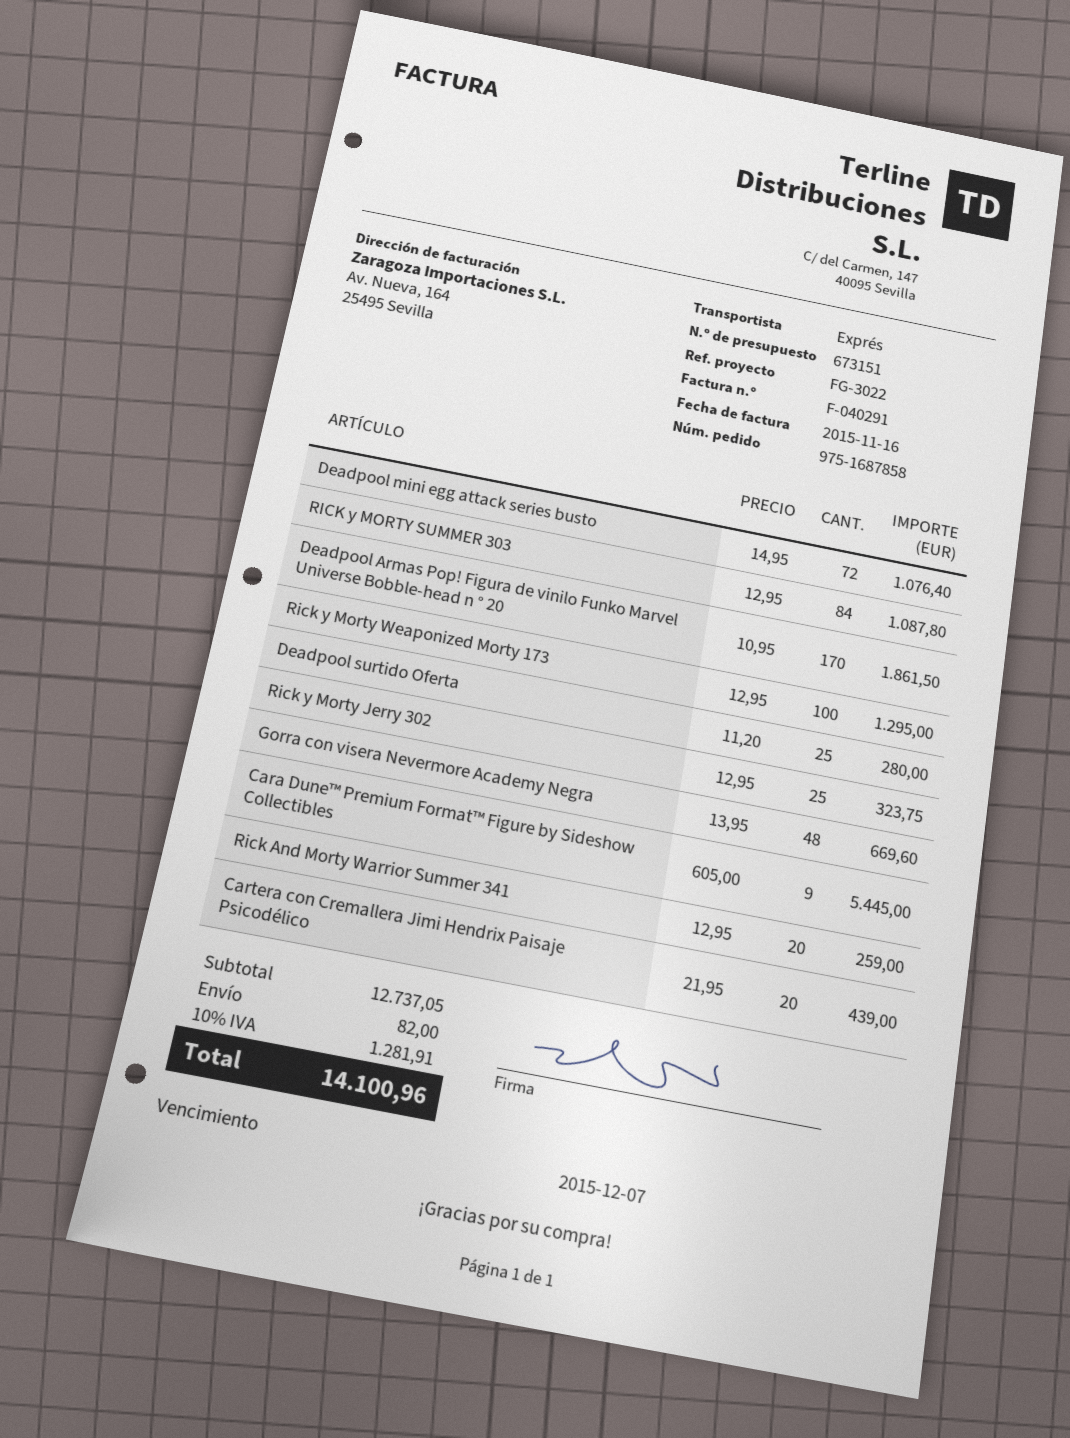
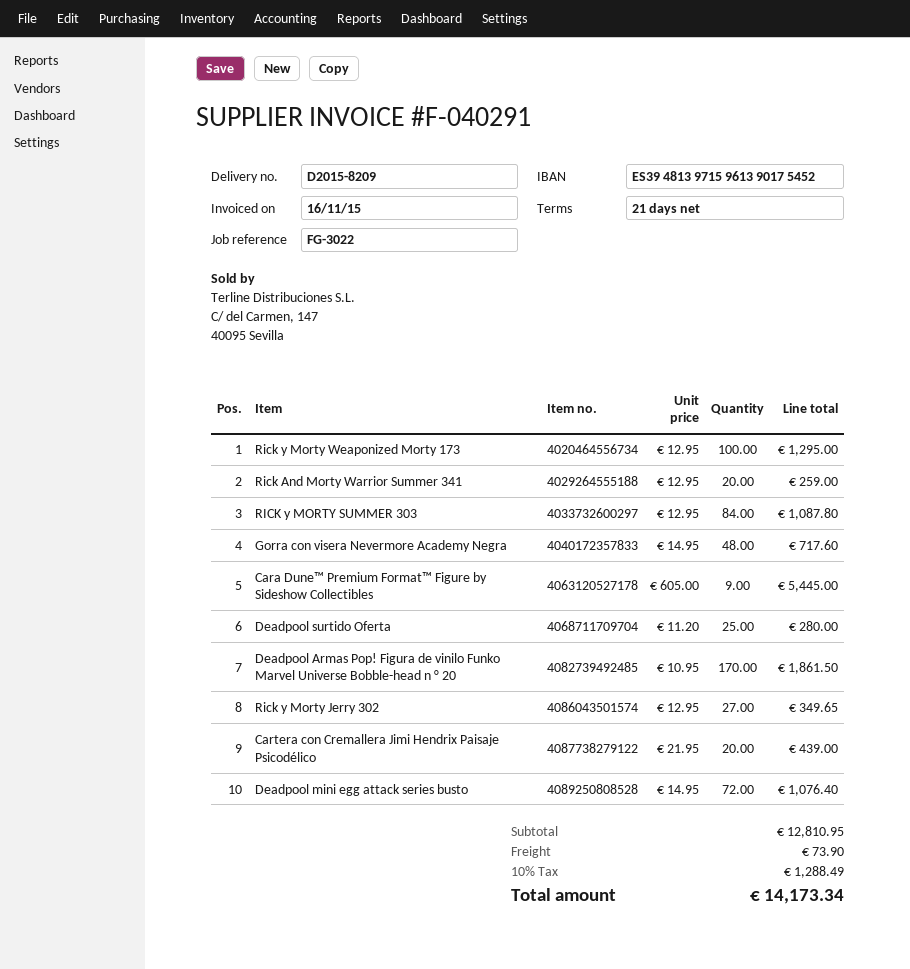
Rick y Morty Jerry 302: 25 x 12.95 = 323.75 -> 27 x 12.95 = 349.65
Gorra con visera Nevermore Academy Negra: 48 x 13.95 = 669.60 -> 48 x 14.95 = 717.60
subtotal: 12737.05 -> 12810.95
shipping: 82.00 -> 73.90
tax: 10% = 1281.91 -> 10% = 1288.49
total: 14100.96 -> 14173.34

